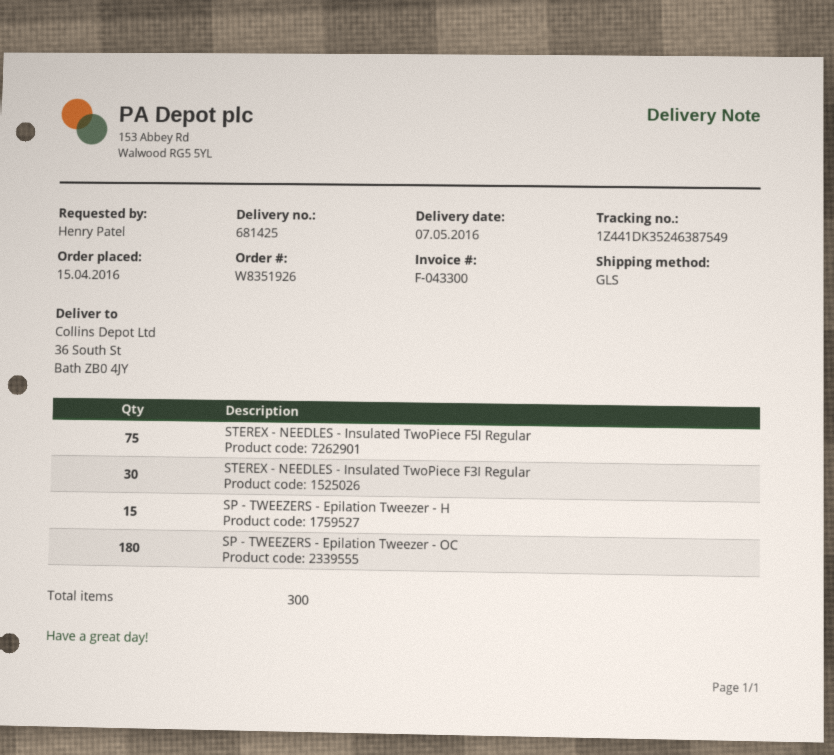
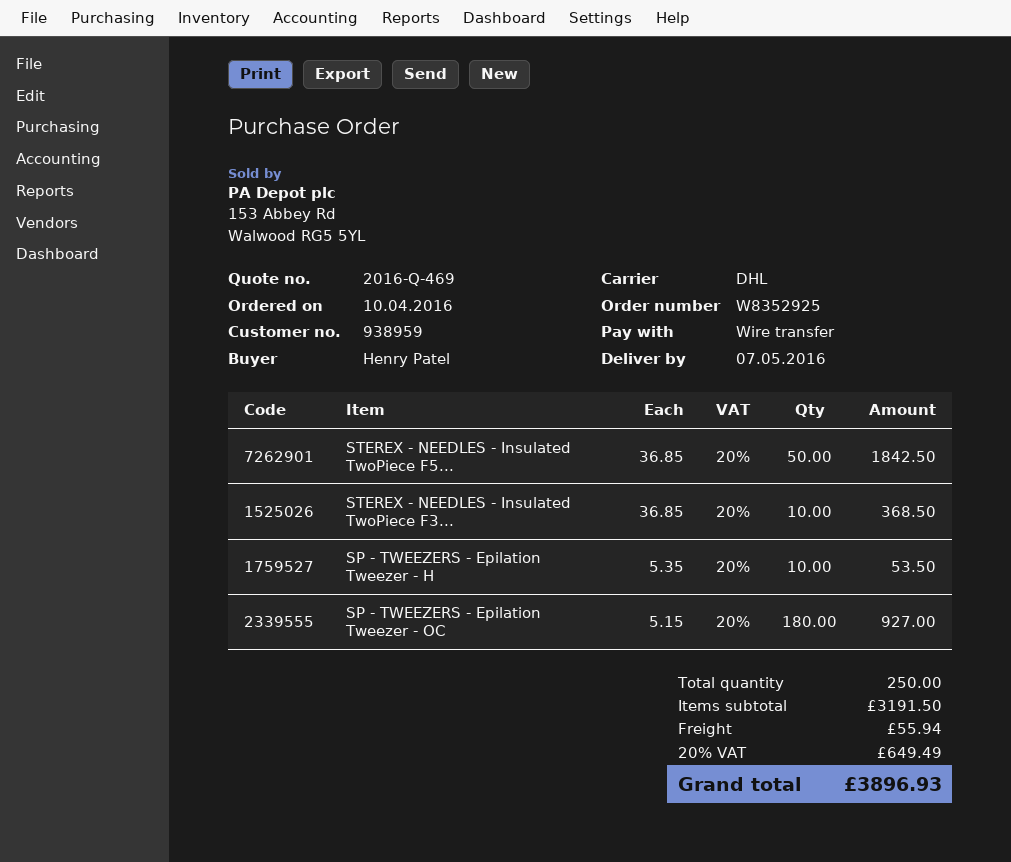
order number: W8351926 -> W8352925
order date: 2016-04-15 -> 2016-04-10
shipping method: GLS -> DHL
STEREX - NEEDLES - Insulated TwoPiece F5I Regular: 75 -> 50
STEREX - NEEDLES - Insulated TwoPiece F3I Regular: 30 -> 10
SP - TWEEZERS - Epilation Tweezer - H: 15 -> 10
total quantity: 300 -> 250

